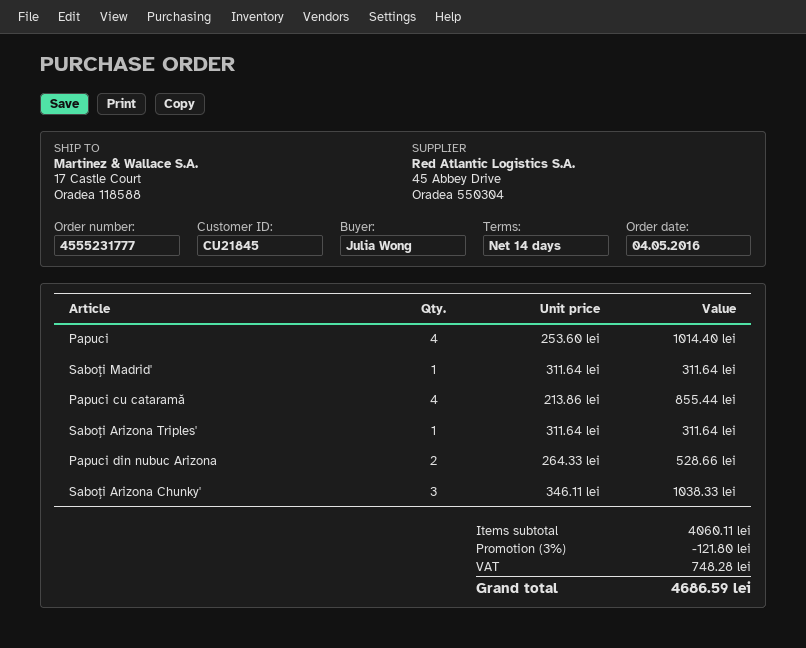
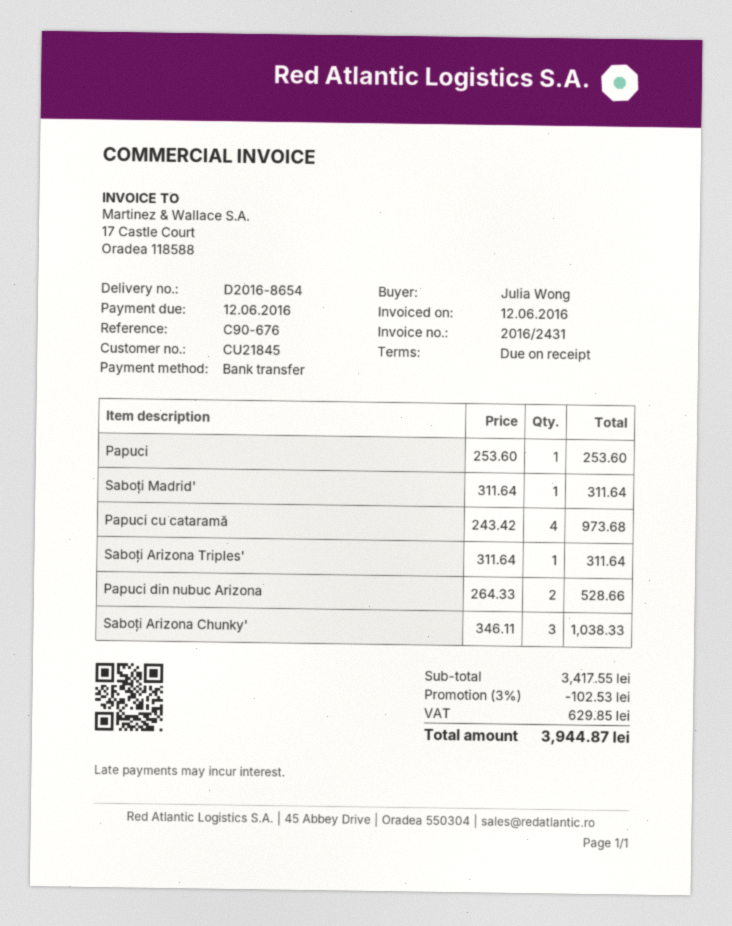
payment terms: 14 days -> on receipt
Papuci: 4 x 253.60 = 1014.40 -> 1 x 253.60 = 253.60
Papuci cu cataramă: 4 x 213.86 = 855.44 -> 4 x 243.42 = 973.68
subtotal: 4060.11 -> 3417.55
discount: 3% = 121.80 -> 3% = 102.53
tax: 748.28 -> 629.85
total: 4686.59 -> 3944.87

